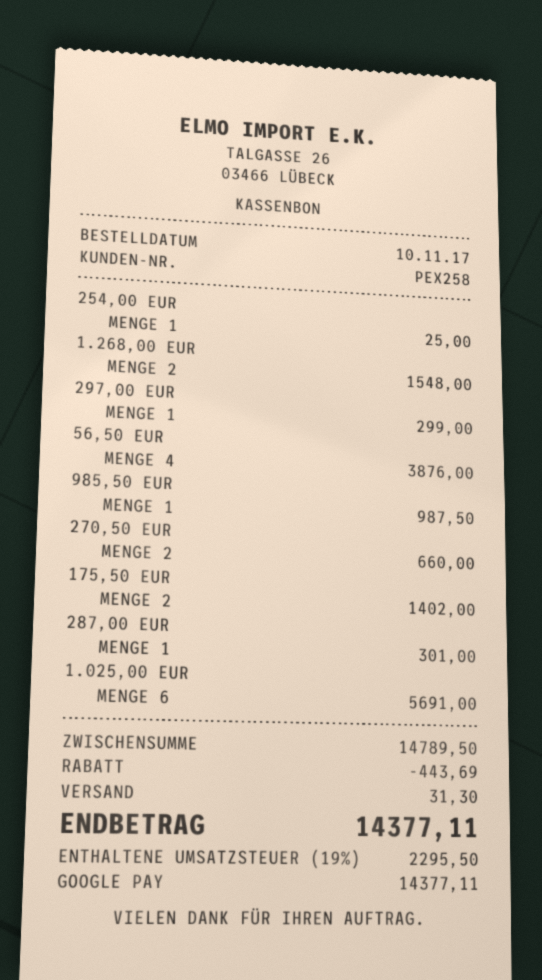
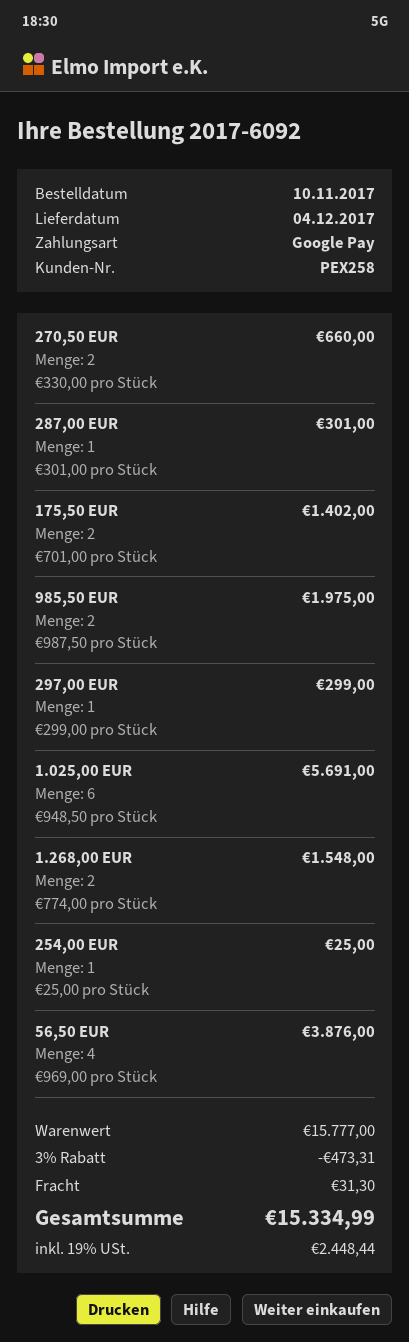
985,50 EUR: 1 for 987.50 -> 2 for 1975.00
subtotal: 14789.50 -> 15777.00
discount: 443.69 -> 473.31
tax: 19% = 2295.50 -> 19% = 2448.44
total: 14377.11 -> 15334.99

